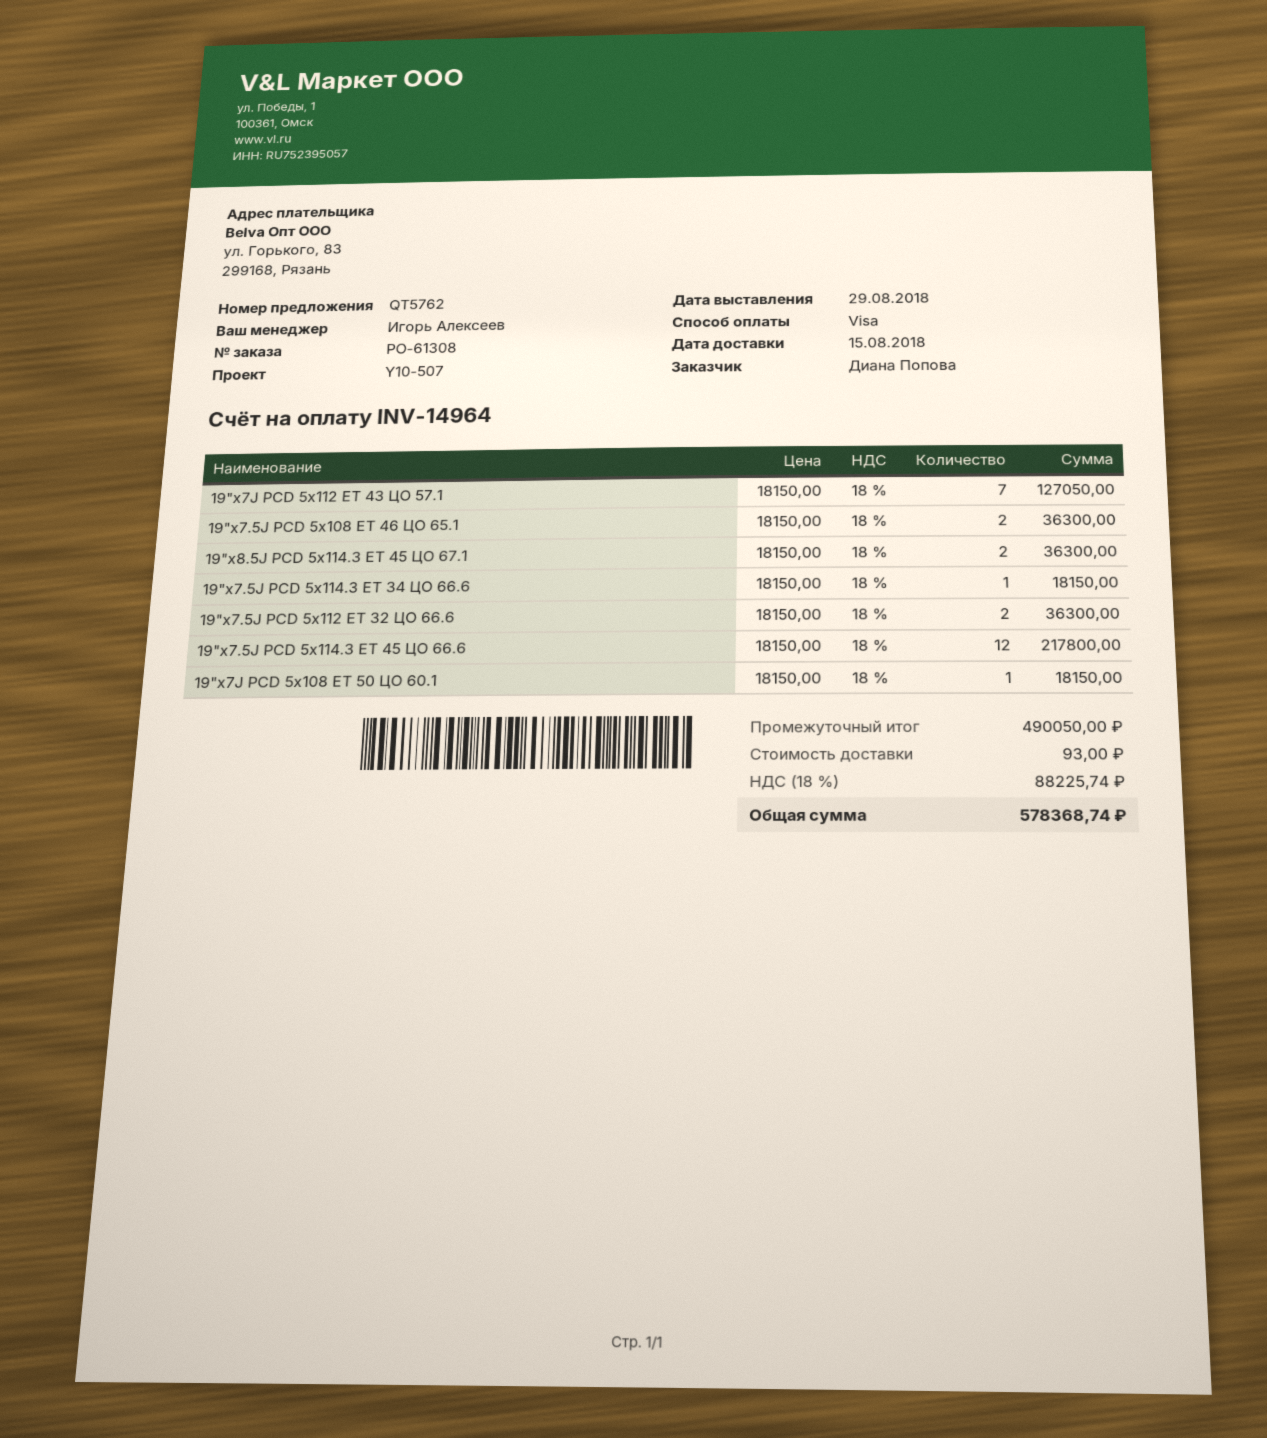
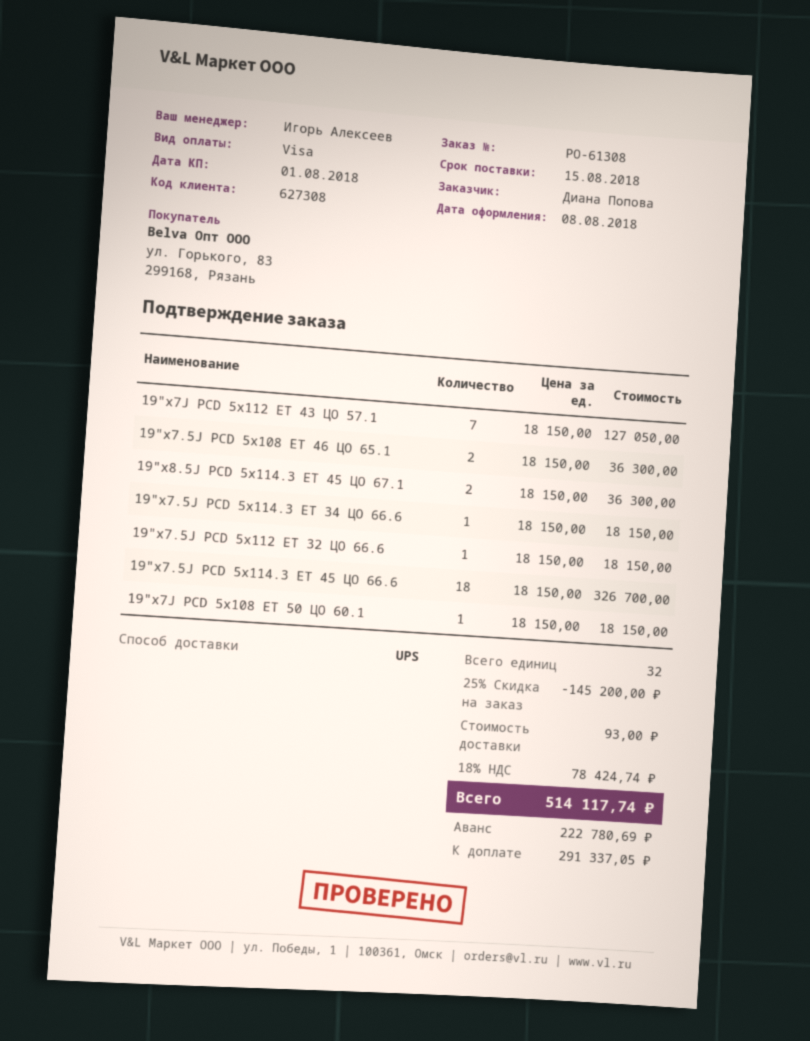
19"x7.5J PCD 5x112 ЕТ 32 ЦО 66.6: 2 x 18150.00 = 36300.00 -> 1 x 18150.00 = 18150.00
19"x7.5J PCD 5x114.3 ЕТ 45 ЦО 66.6: 12 x 18150.00 = 217800.00 -> 18 x 18150.00 = 326700.00
discount: none -> 25% = 145200.00
tax: 18% = 88225.74 -> 18% = 78424.74
total: 578368.74 -> 514117.74

